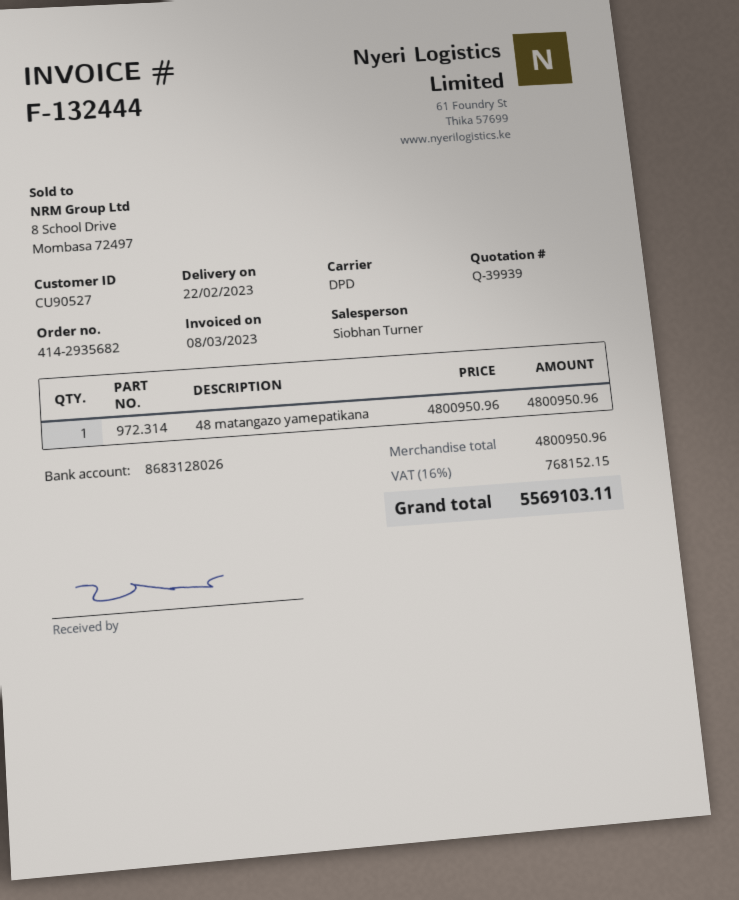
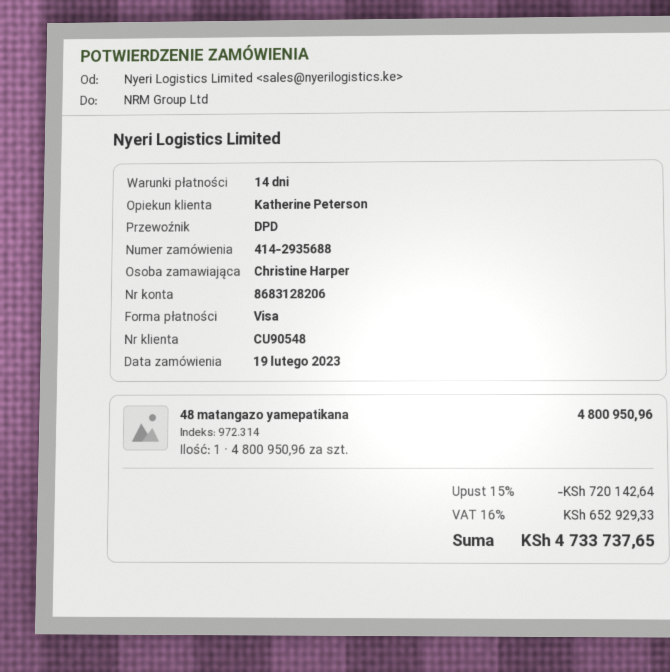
order number: 414-2935682 -> 414-2935688
customer number: CU90527 -> CU90548
sales rep: Siobhan Turner -> Katherine Peterson
bank account: 8683128026 -> 8683128206
discount: none -> 15% = 720142.64
tax: 16% = 768152.15 -> 16% = 652929.33
total: 5569103.11 -> 4733737.65

